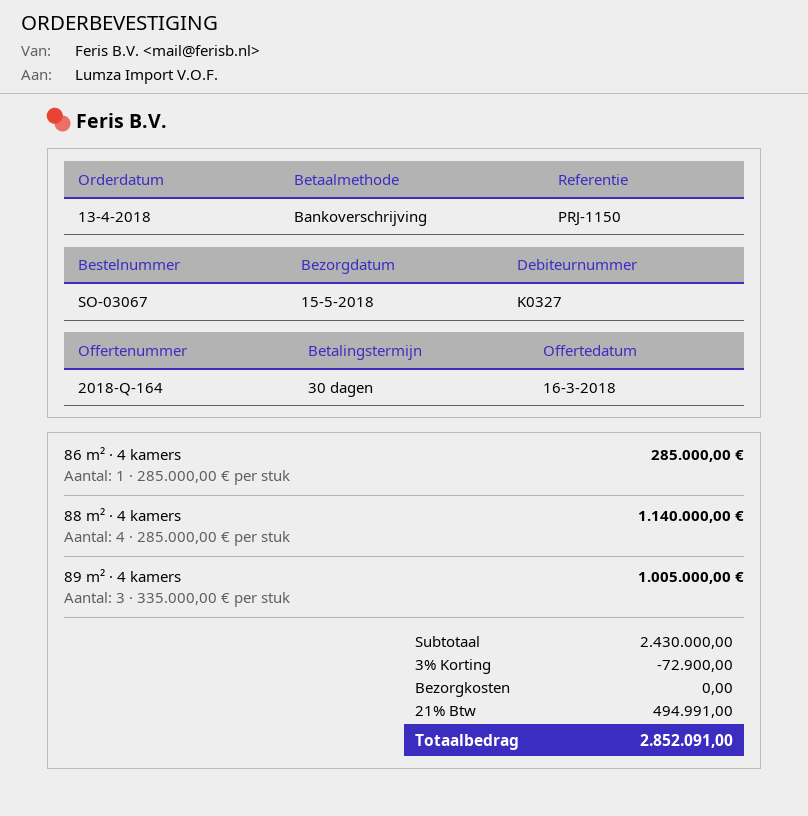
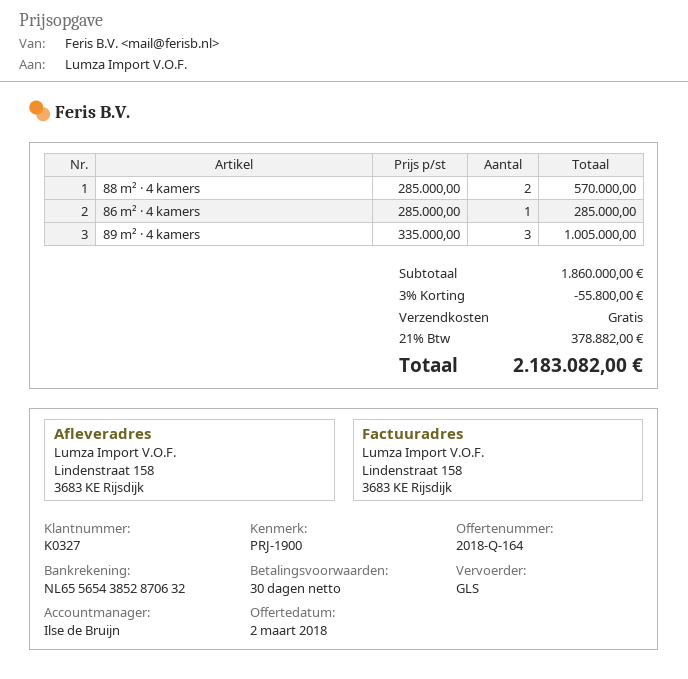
quote date: 2018-03-16 -> 2018-03-02
reference: PRJ-1150 -> PRJ-1900
88 m² · 4 kamers: 4 x 285000.00 = 1140000.00 -> 2 x 285000.00 = 570000.00
subtotal: 2430000.00 -> 1860000.00
discount: 3% = 72900.00 -> 3% = 55800.00
tax: 21% = 494991.00 -> 21% = 378882.00
total: 2852091.00 -> 2183082.00

